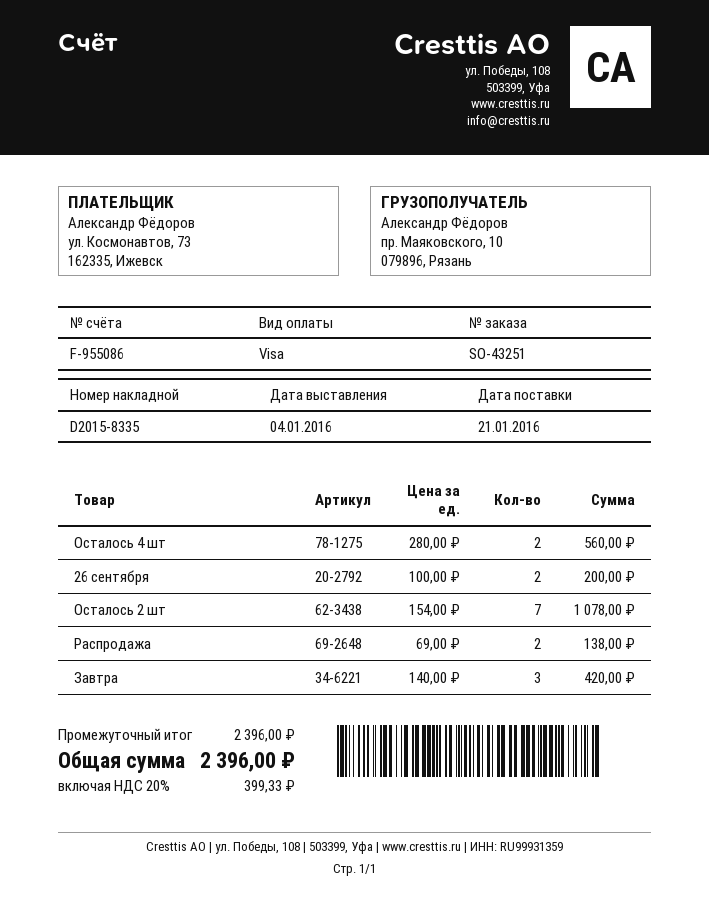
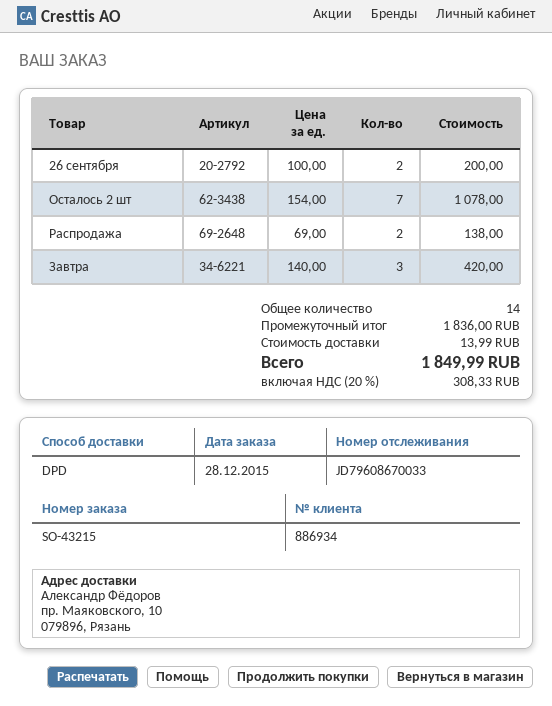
order number: SO-43251 -> SO-43215
Осталось 4 шт: 2 x 280.00 = 560.00 -> none
subtotal: 2396.00 -> 1836.00
shipping: none -> 13.99
tax: 20% = 399.33 -> 20% = 308.33
total: 2396.00 -> 1849.99

